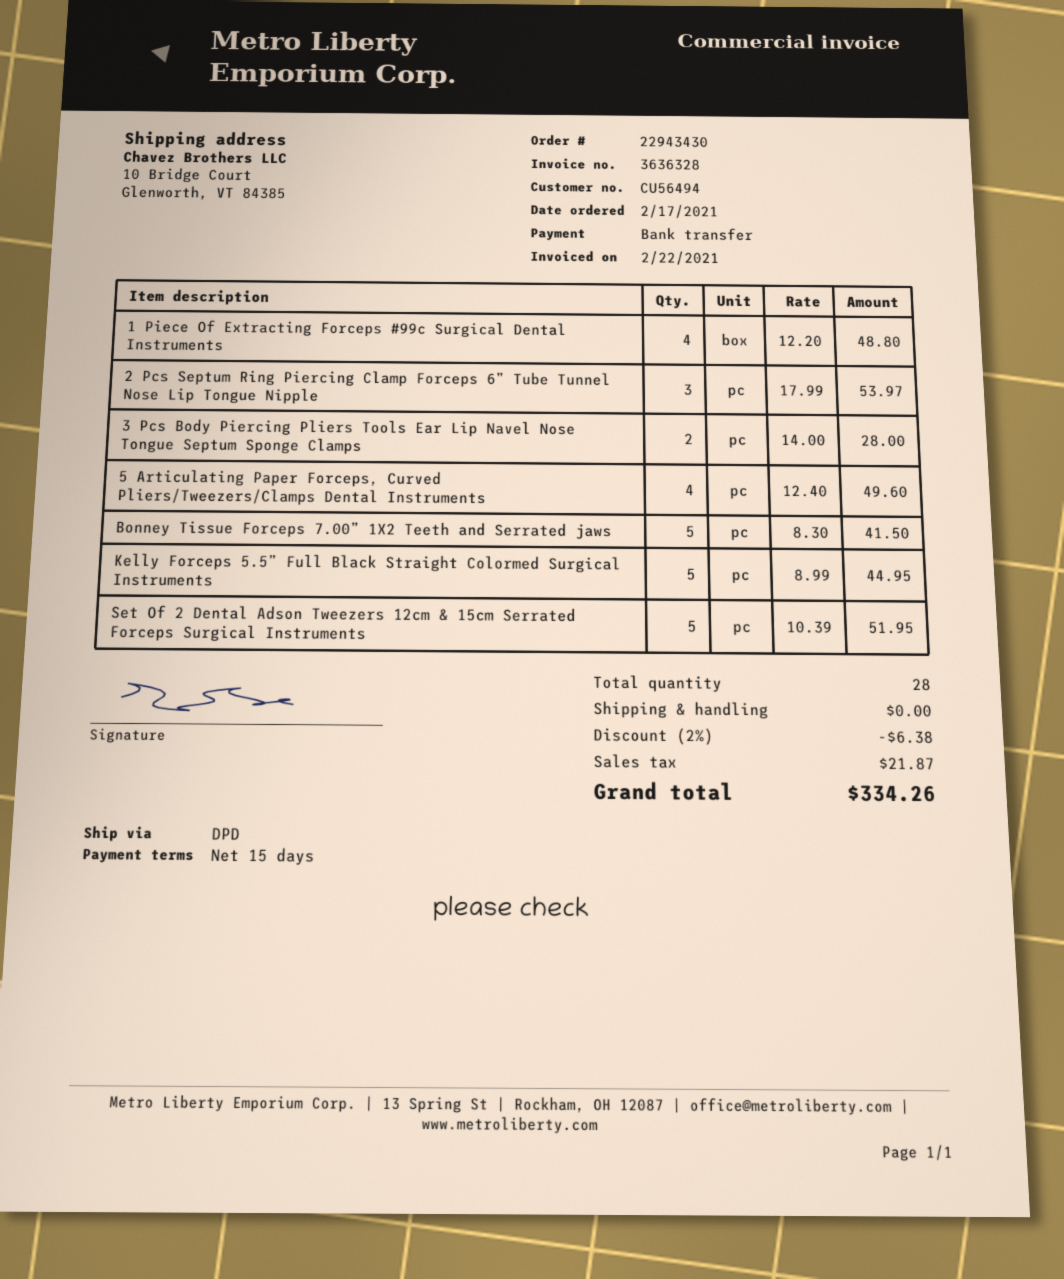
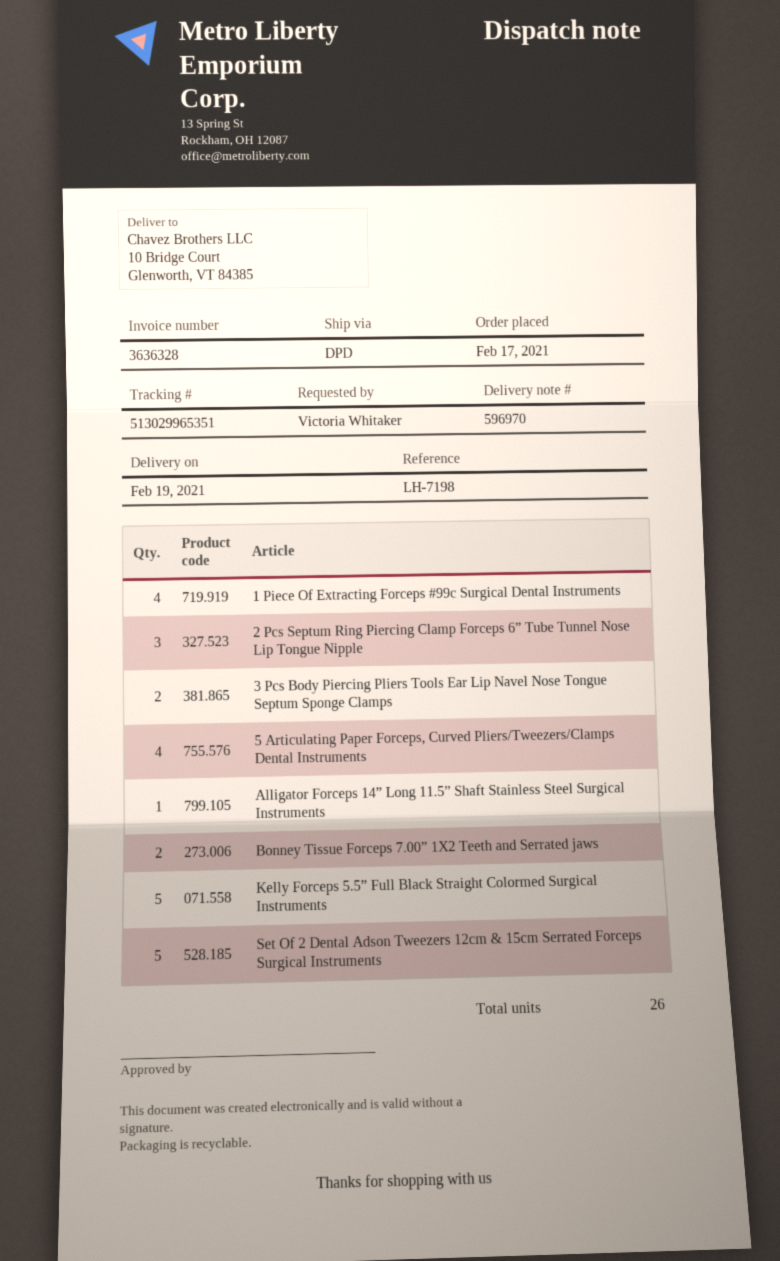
Bonney Tissue Forceps 7.00” 1X2 Teeth and Serrated jaws: 5 -> 2
Alligator Forceps 14” Long 11.5” Shaft Stainless Steel Surgical Instruments: none -> 1
total quantity: 28 -> 26

